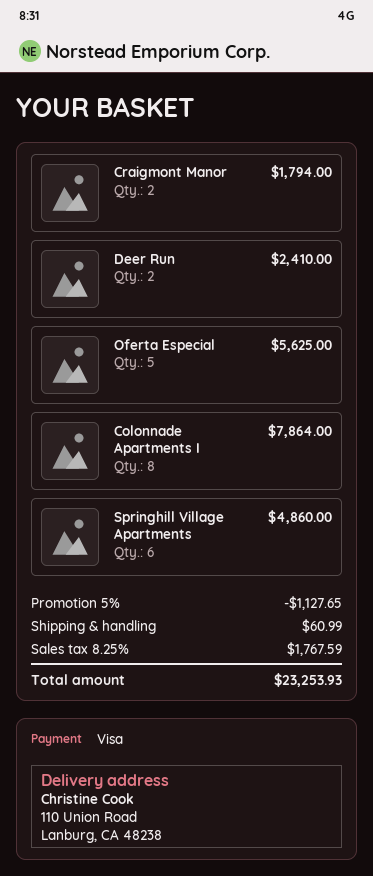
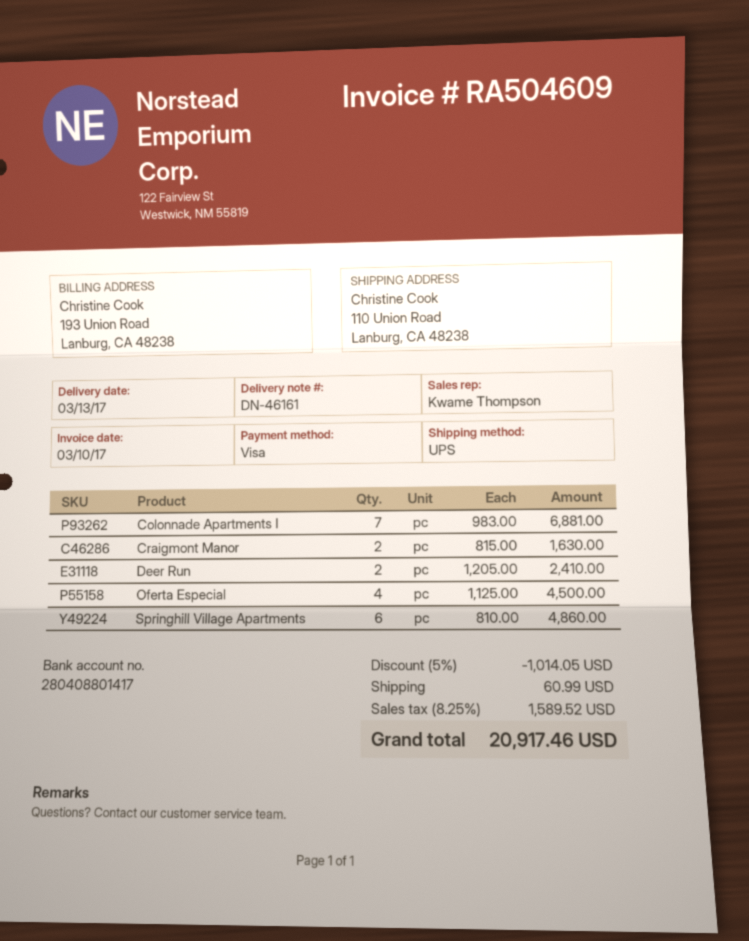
Craigmont Manor: 2 for 1794.00 -> 2 for 1630.00
Oferta Especial: 5 for 5625.00 -> 4 for 4500.00
Colonnade Apartments I: 8 for 7864.00 -> 7 for 6881.00
discount: 5% = 1127.65 -> 5% = 1014.05
tax: 8.25% = 1767.59 -> 8.25% = 1589.52
total: 23253.93 -> 20917.46

